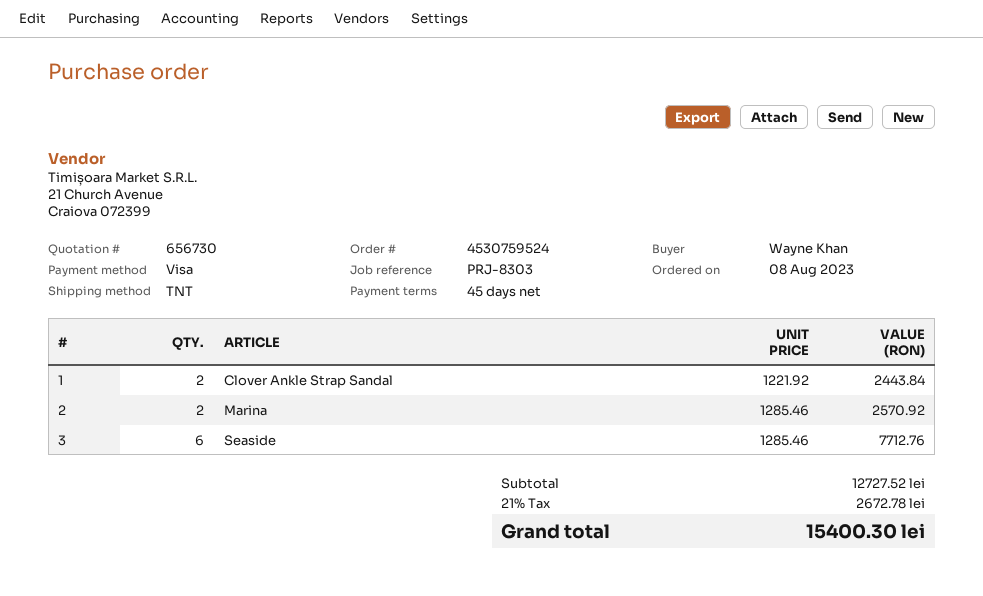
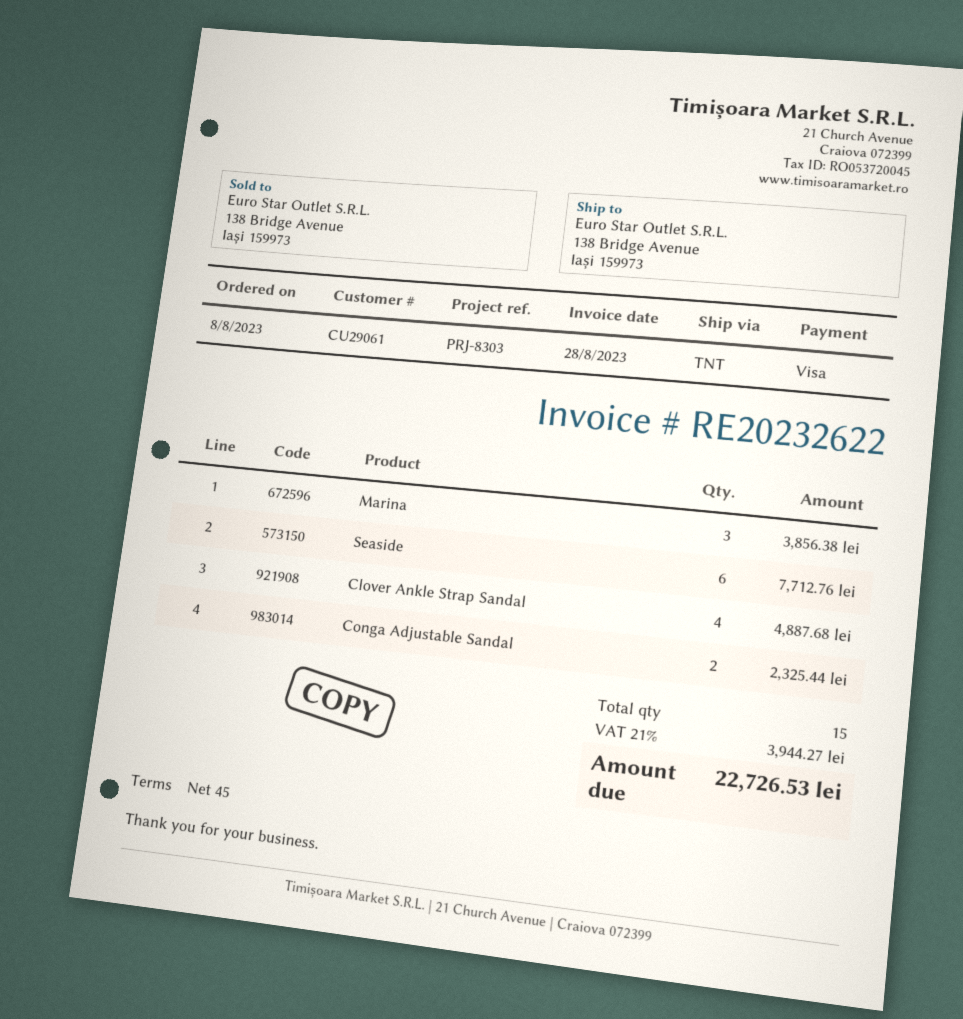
Clover Ankle Strap Sandal: 2 for 2443.84 -> 4 for 4887.68
Marina: 2 for 2570.92 -> 3 for 3856.38
Conga Adjustable Sandal: none -> 2 for 2325.44
tax: 21% = 2672.78 -> 21% = 3944.27
total: 15400.30 -> 22726.53

